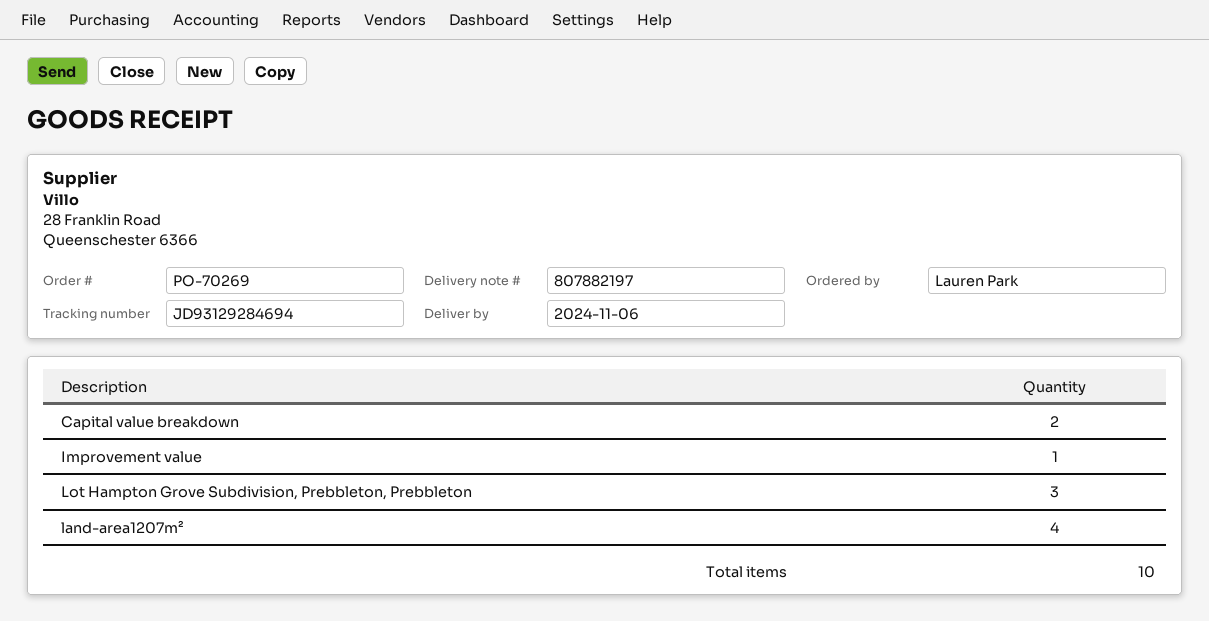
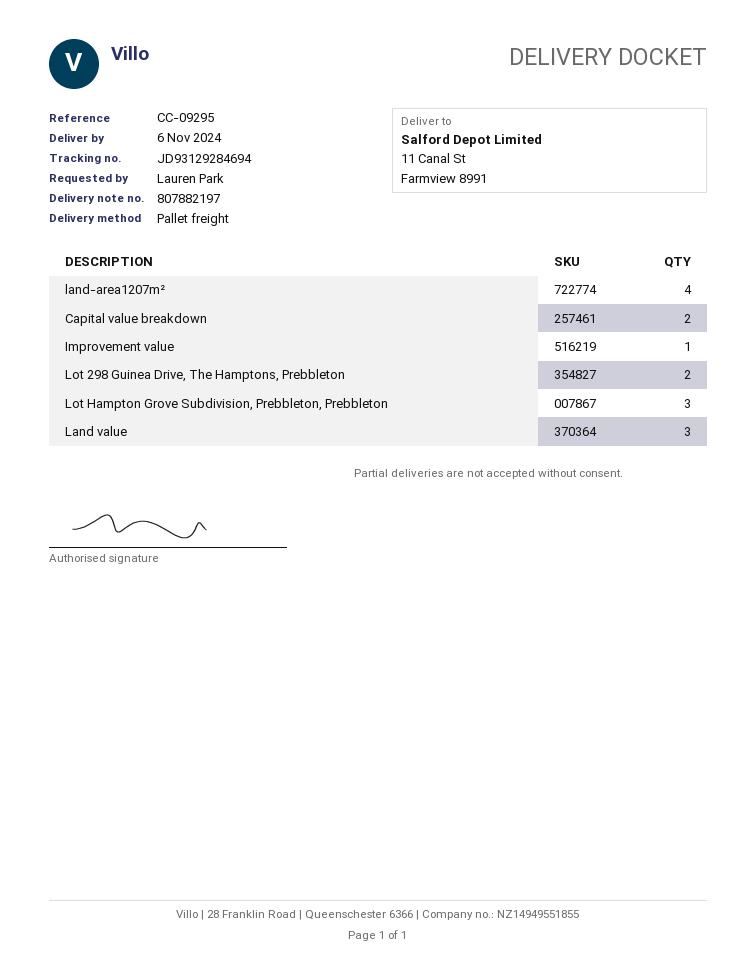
Lot 298 Guinea Drive, The Hamptons, Prebbleton: none -> 2
Land value: none -> 3

